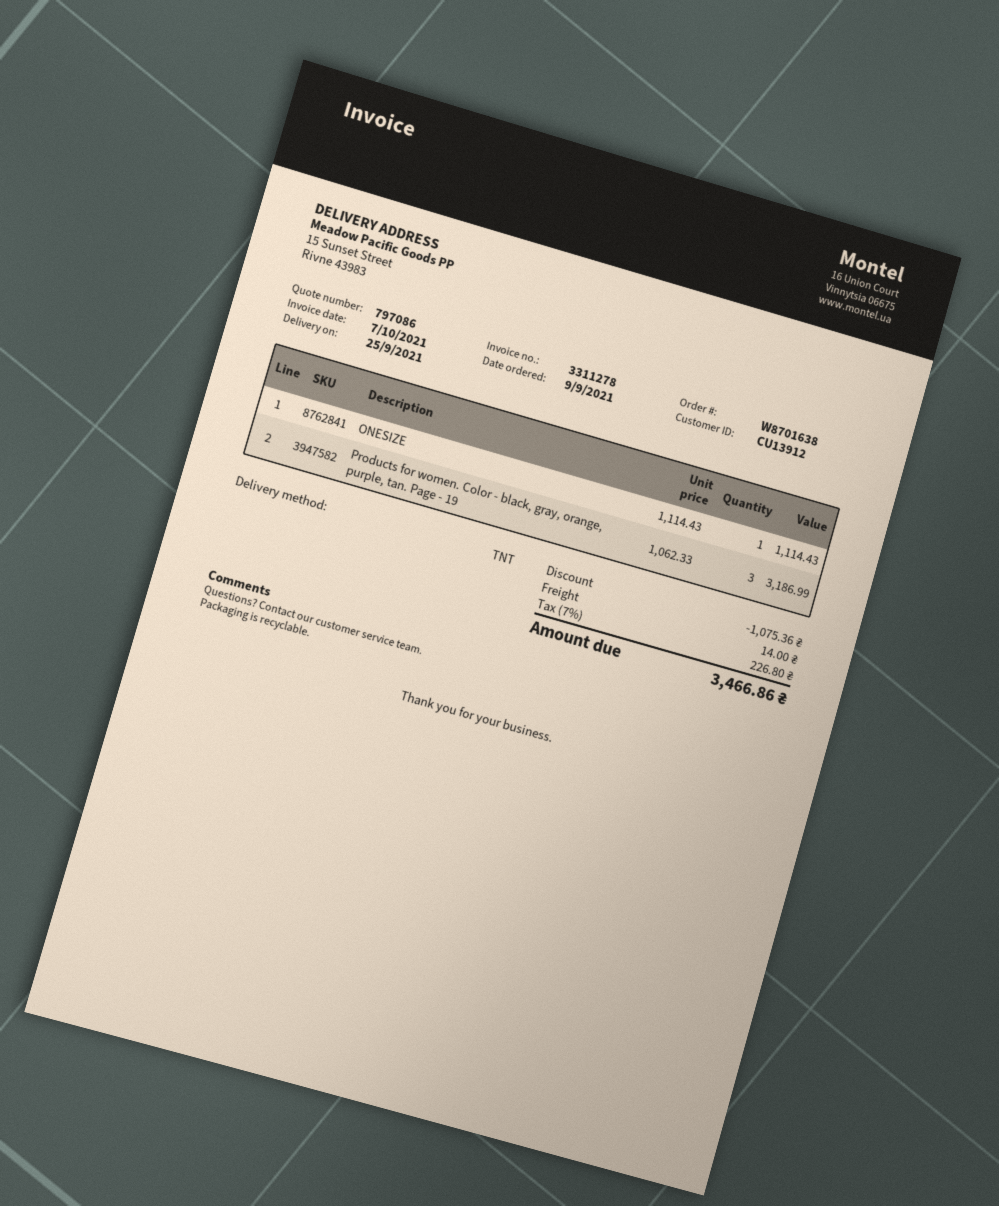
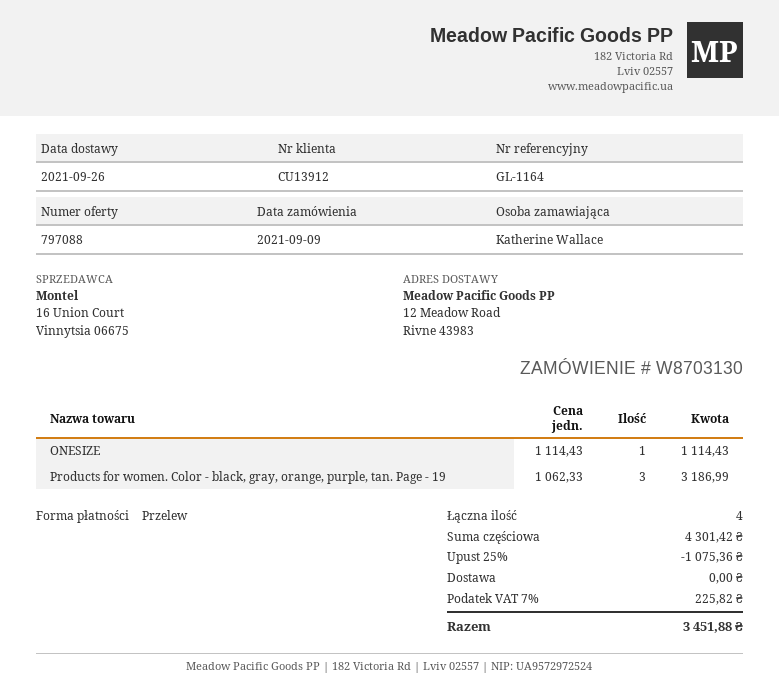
quote number: 797086 -> 797088
order number: W8701638 -> W8703130
delivery date: 2021-09-25 -> 2021-09-26
ship to: 15 Sunset Street, Rivne 43983 -> 12 Meadow Road, Rivne 43983
shipping: 14.00 -> 0.00
tax: 7% = 226.80 -> 7% = 225.82
total: 3466.86 -> 3451.88

